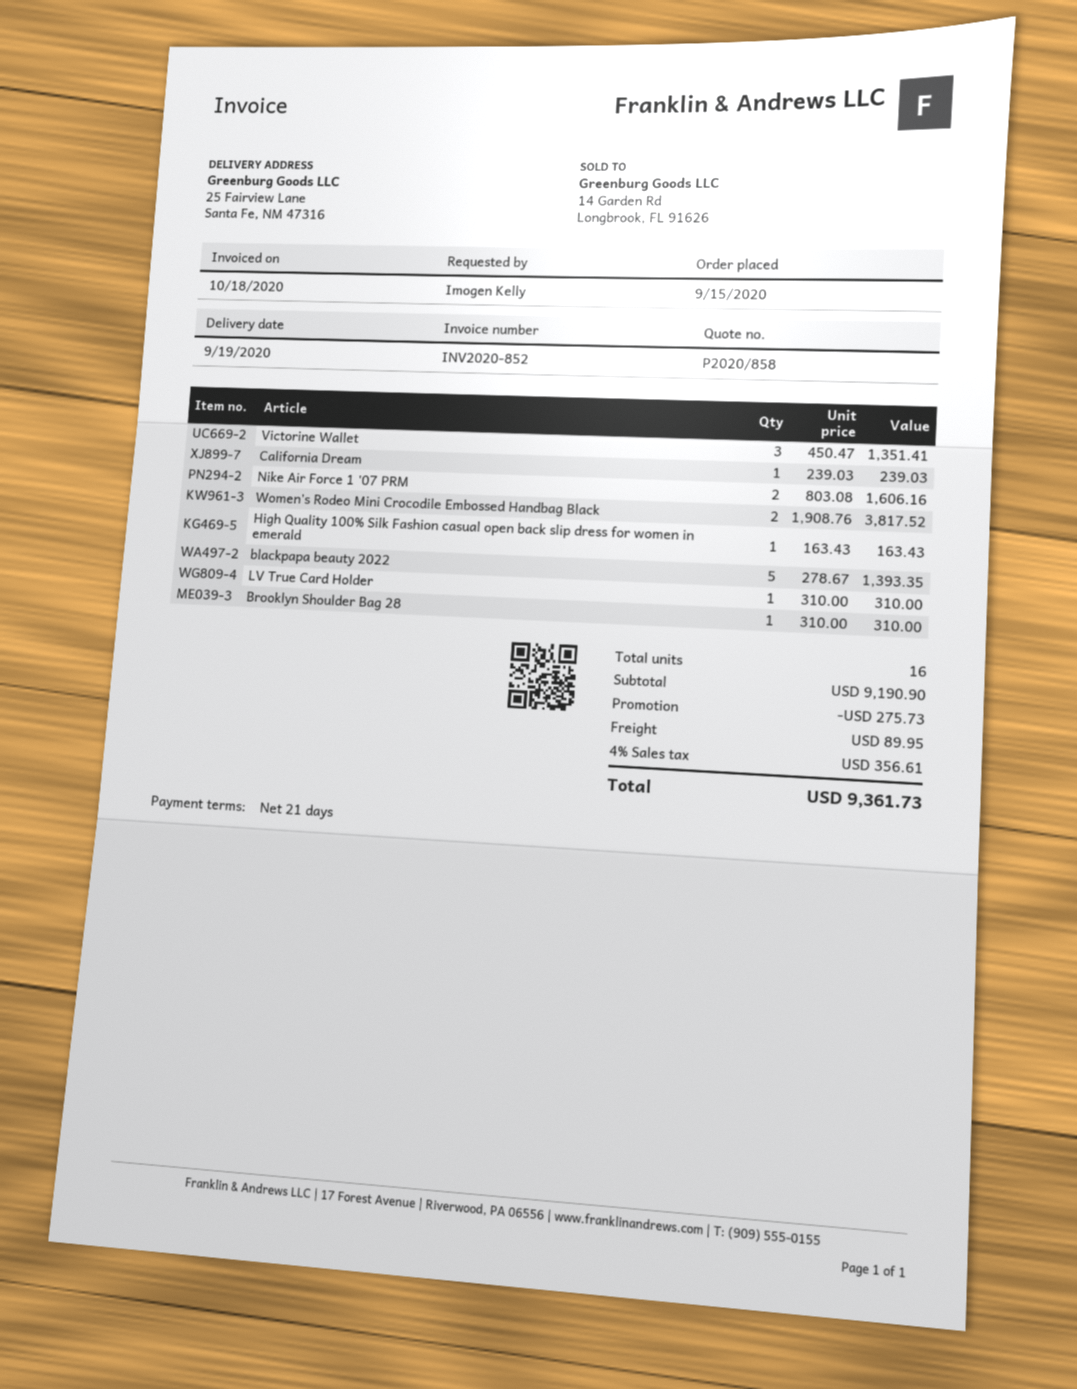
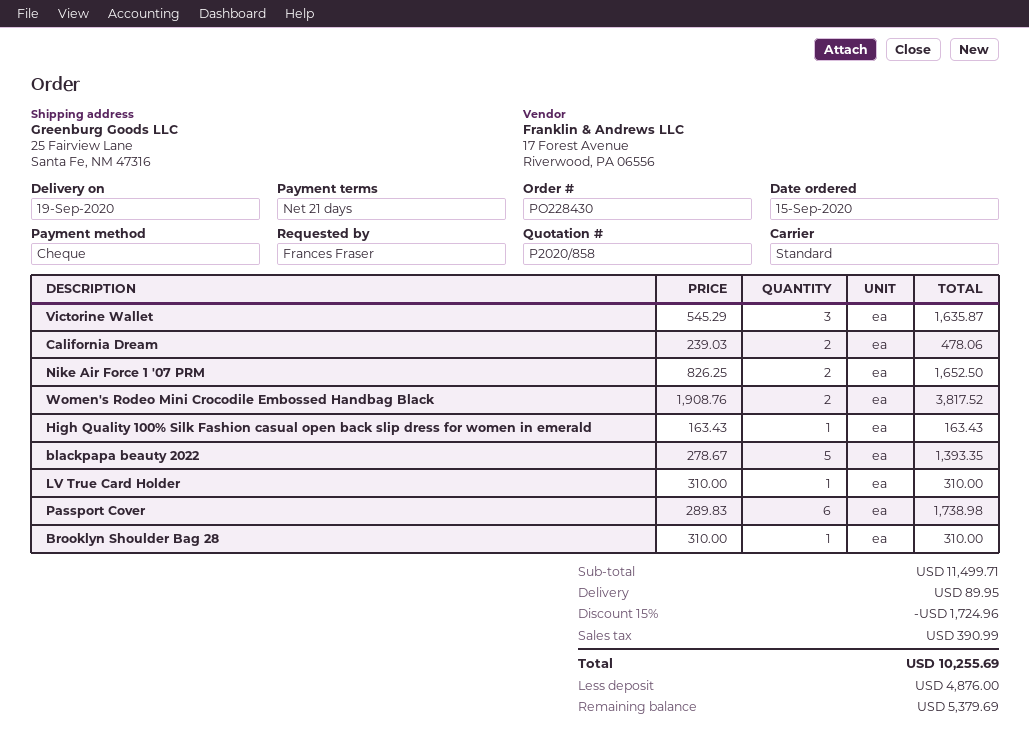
ordered by: Imogen Kelly -> Frances Fraser
Victorine Wallet: 3 x 450.47 = 1351.41 -> 3 x 545.29 = 1635.87
California Dream: 1 x 239.03 = 239.03 -> 2 x 239.03 = 478.06
Nike Air Force 1 '07 PRM: 2 x 803.08 = 1606.16 -> 2 x 826.25 = 1652.50
Passport Cover: none -> 6 x 289.83 = 1738.98
subtotal: 9190.90 -> 11499.71
discount: 275.73 -> 1724.96
tax: 356.61 -> 390.99
total: 9361.73 -> 10255.69

